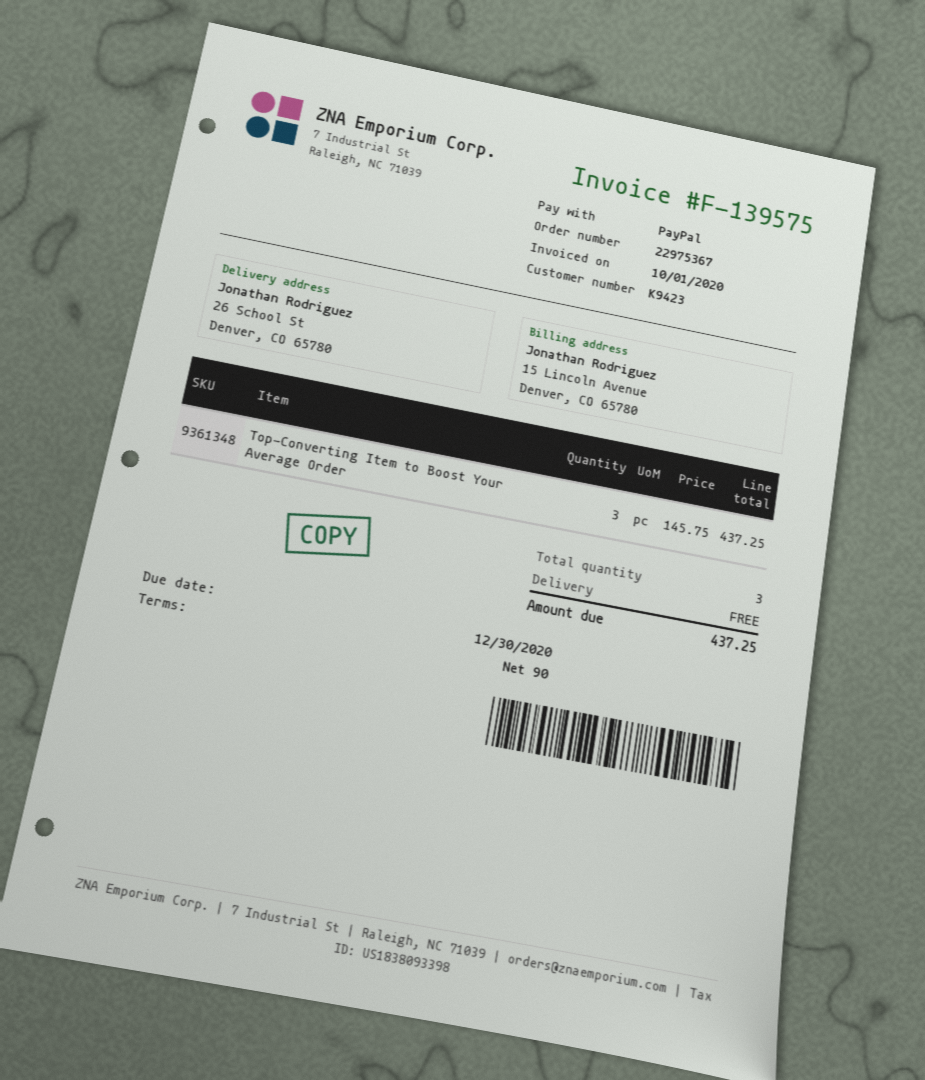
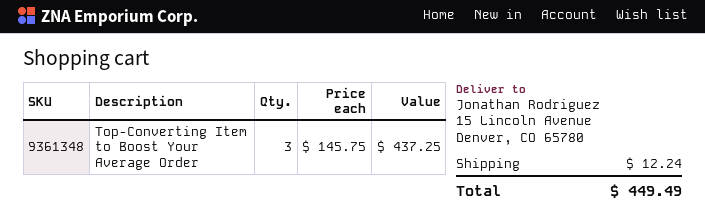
ship to: 26 School St, Denver, CO 65780 -> 15 Lincoln Avenue, Denver, CO 65780
shipping: 0.00 -> 12.24
total: 437.25 -> 449.49

